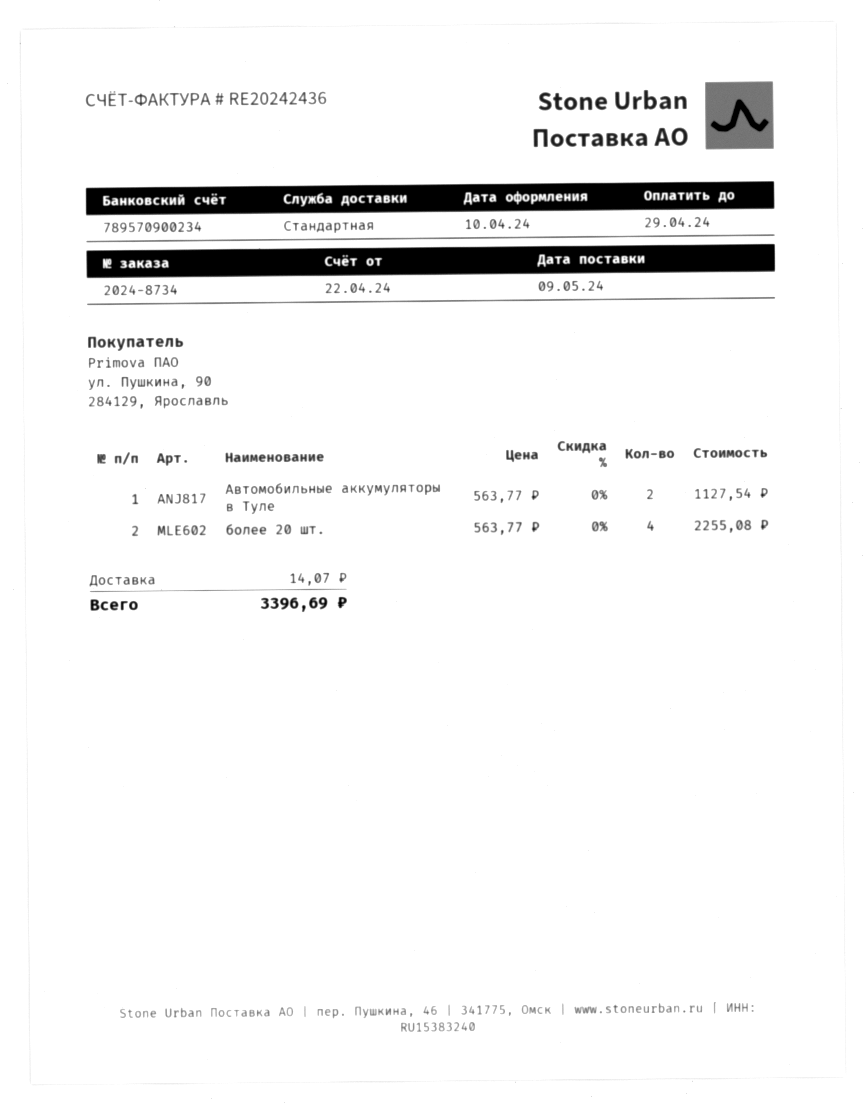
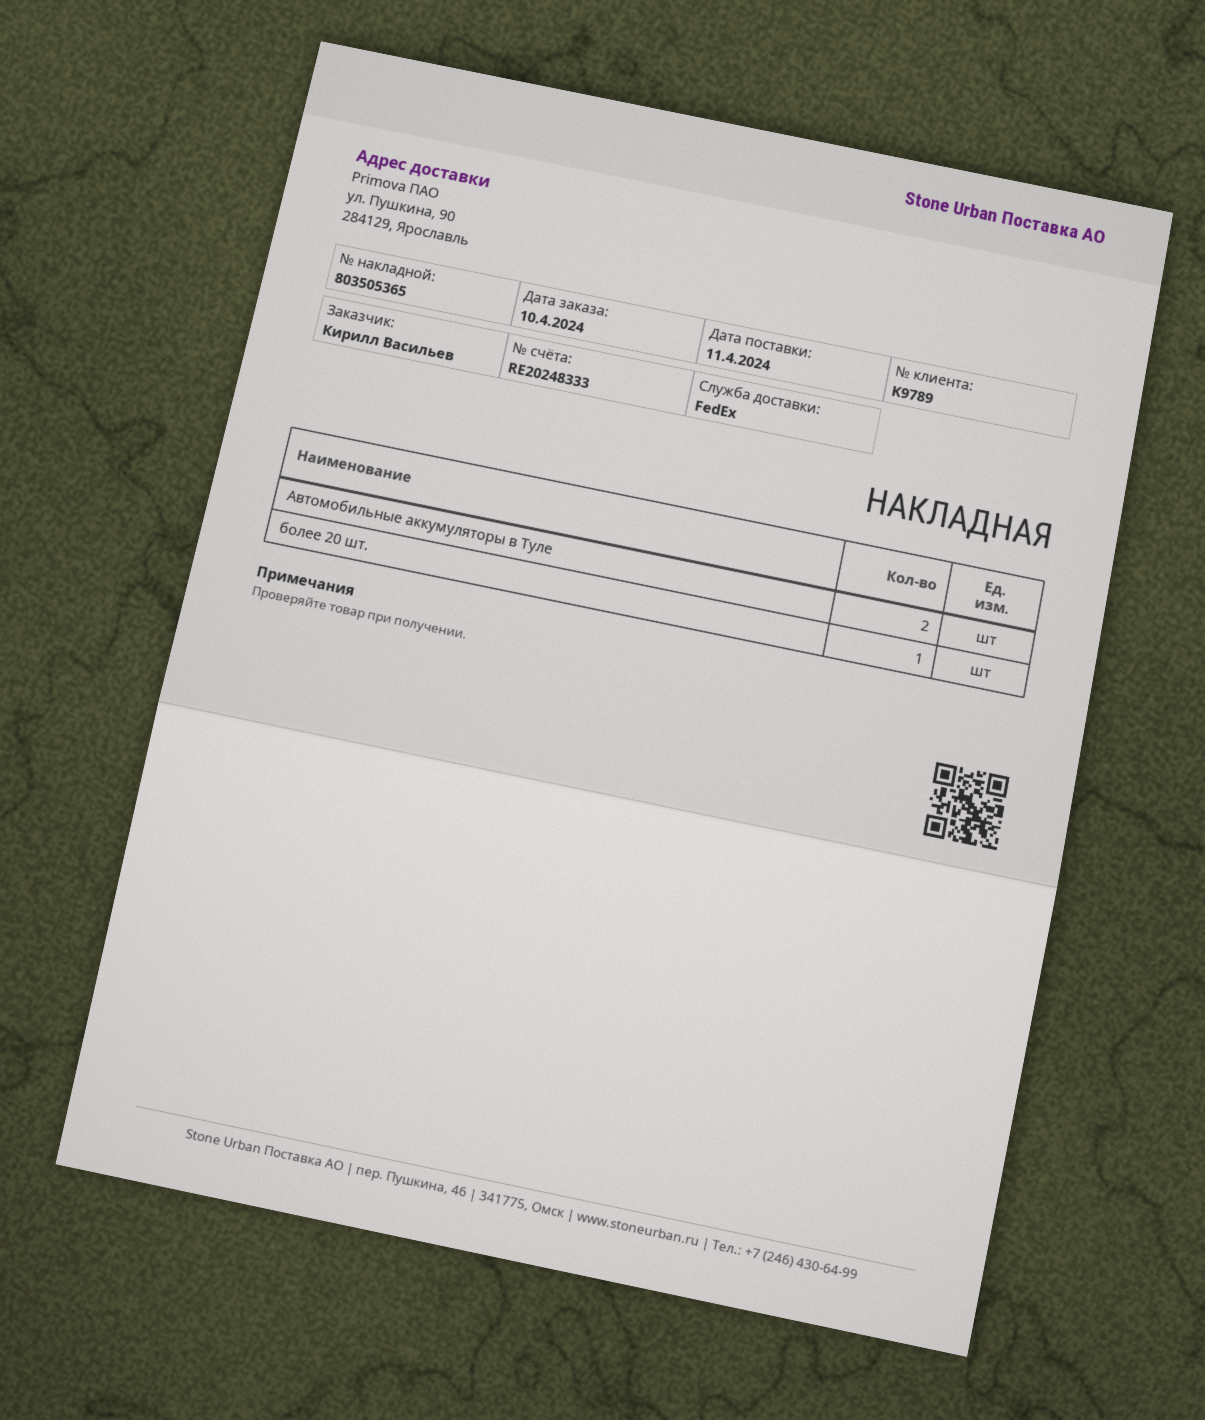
delivery date: 2024-05-09 -> 2024-04-11
invoice number: RE20242436 -> RE20248333
shipping method: standard -> FedEx
более 20 шт.: 4 -> 1

